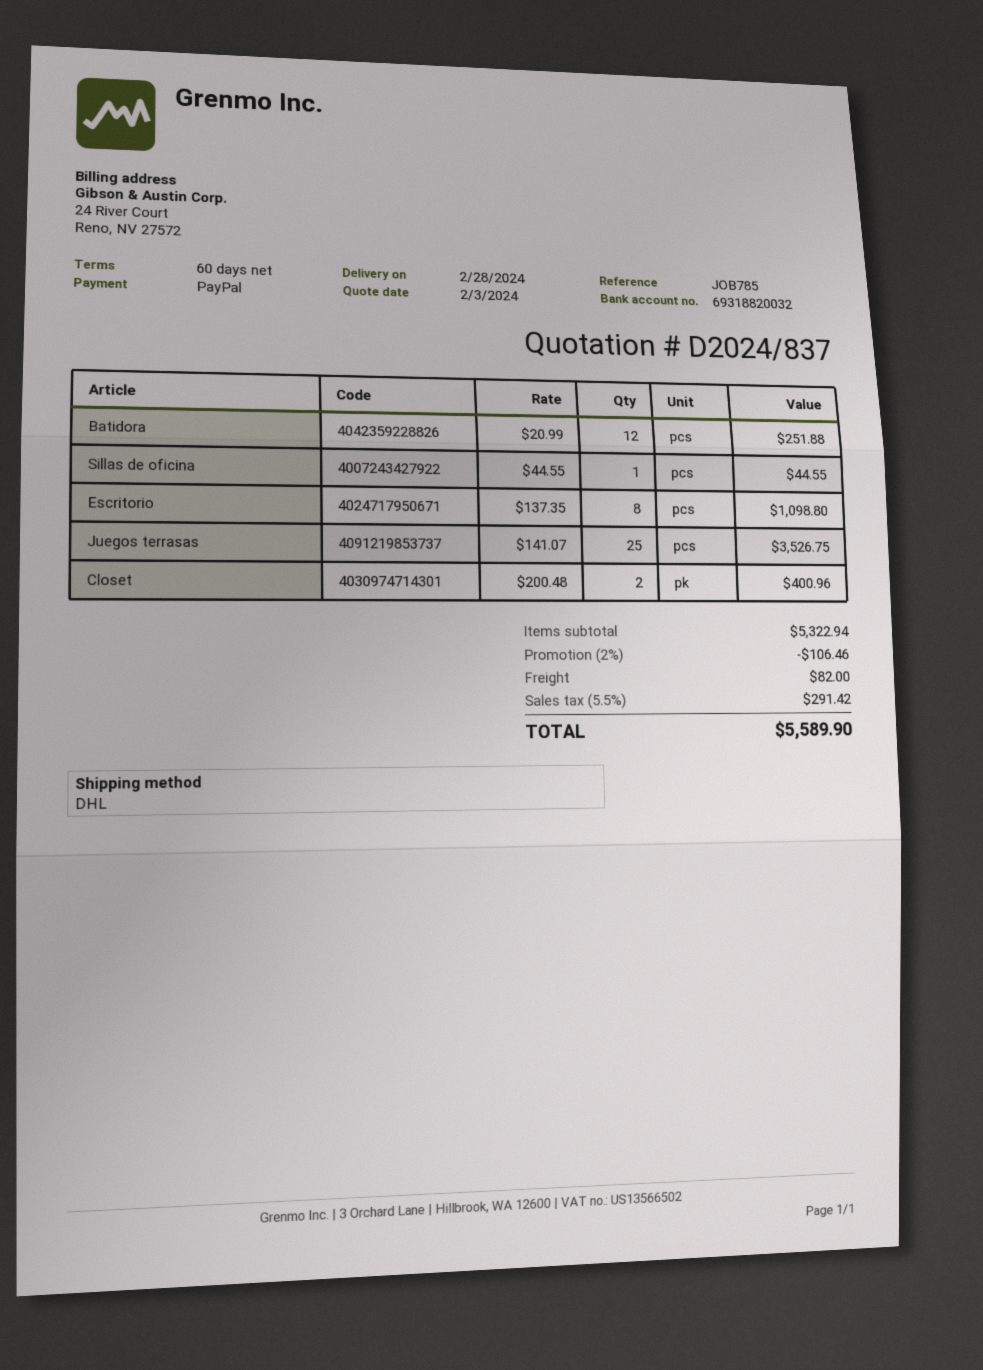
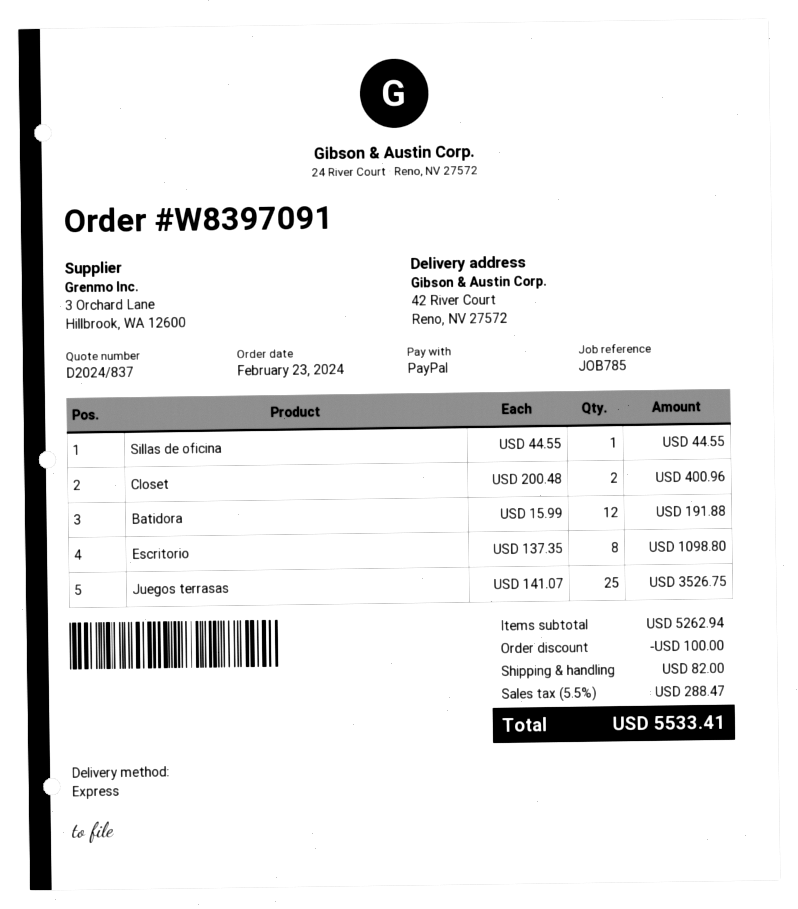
shipping method: DHL -> express
Batidora: 12 x 20.99 = 251.88 -> 12 x 15.99 = 191.88
subtotal: 5322.94 -> 5262.94
discount: 106.46 -> 100.00
tax: 5.5% = 291.42 -> 5.5% = 288.47
total: 5589.90 -> 5533.41

